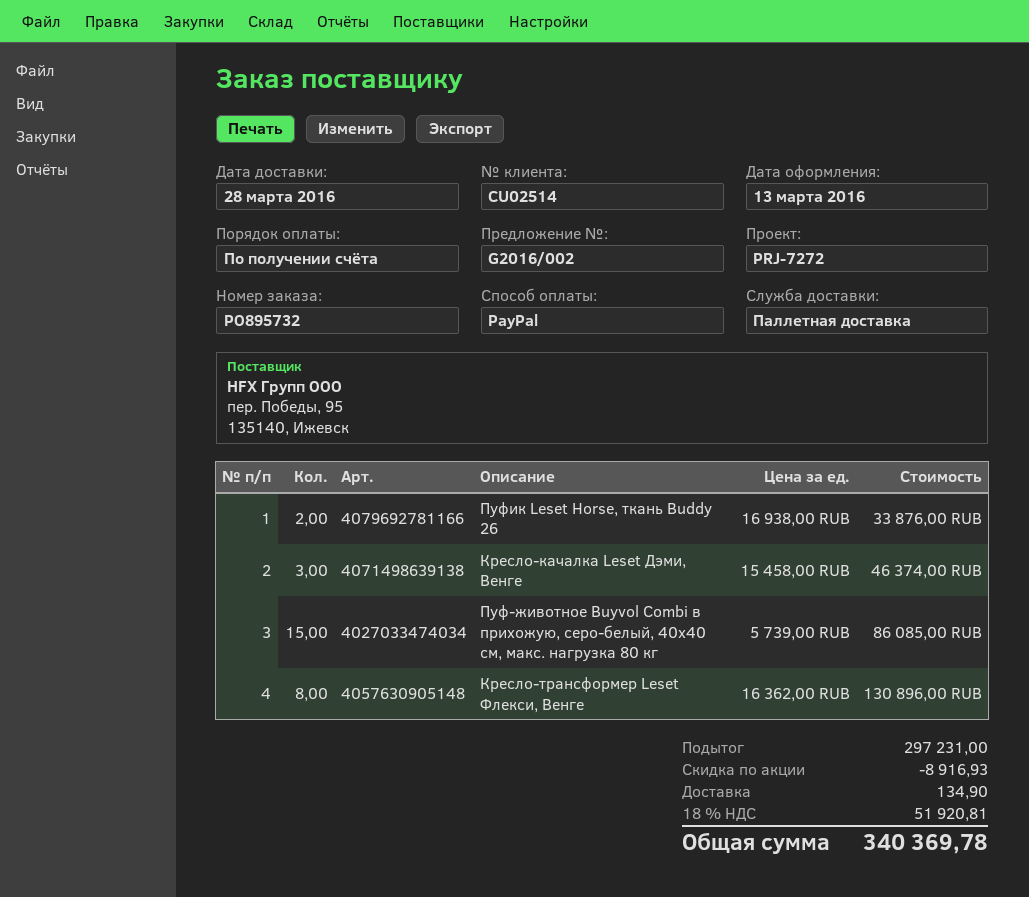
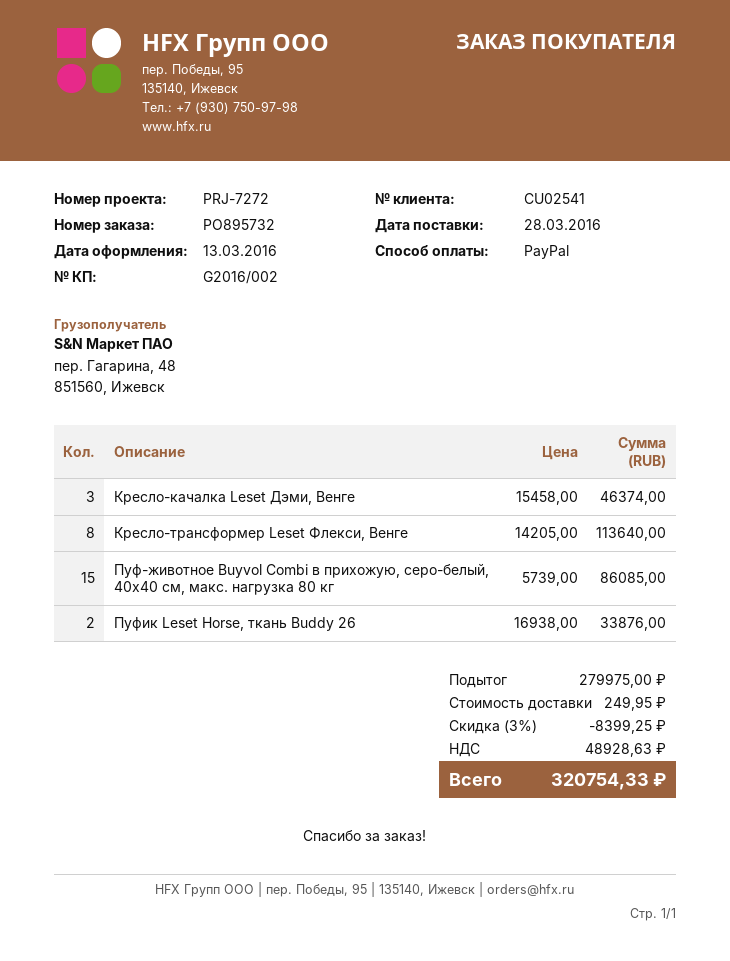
customer number: CU02514 -> CU02541
Кресло-трансформер Leset Флекси, Венге: 8 x 16362.00 = 130896.00 -> 8 x 14205.00 = 113640.00
subtotal: 297231.00 -> 279975.00
discount: 8916.93 -> 8399.25
shipping: 134.90 -> 249.95
tax: 51920.81 -> 48928.63
total: 340369.78 -> 320754.33

